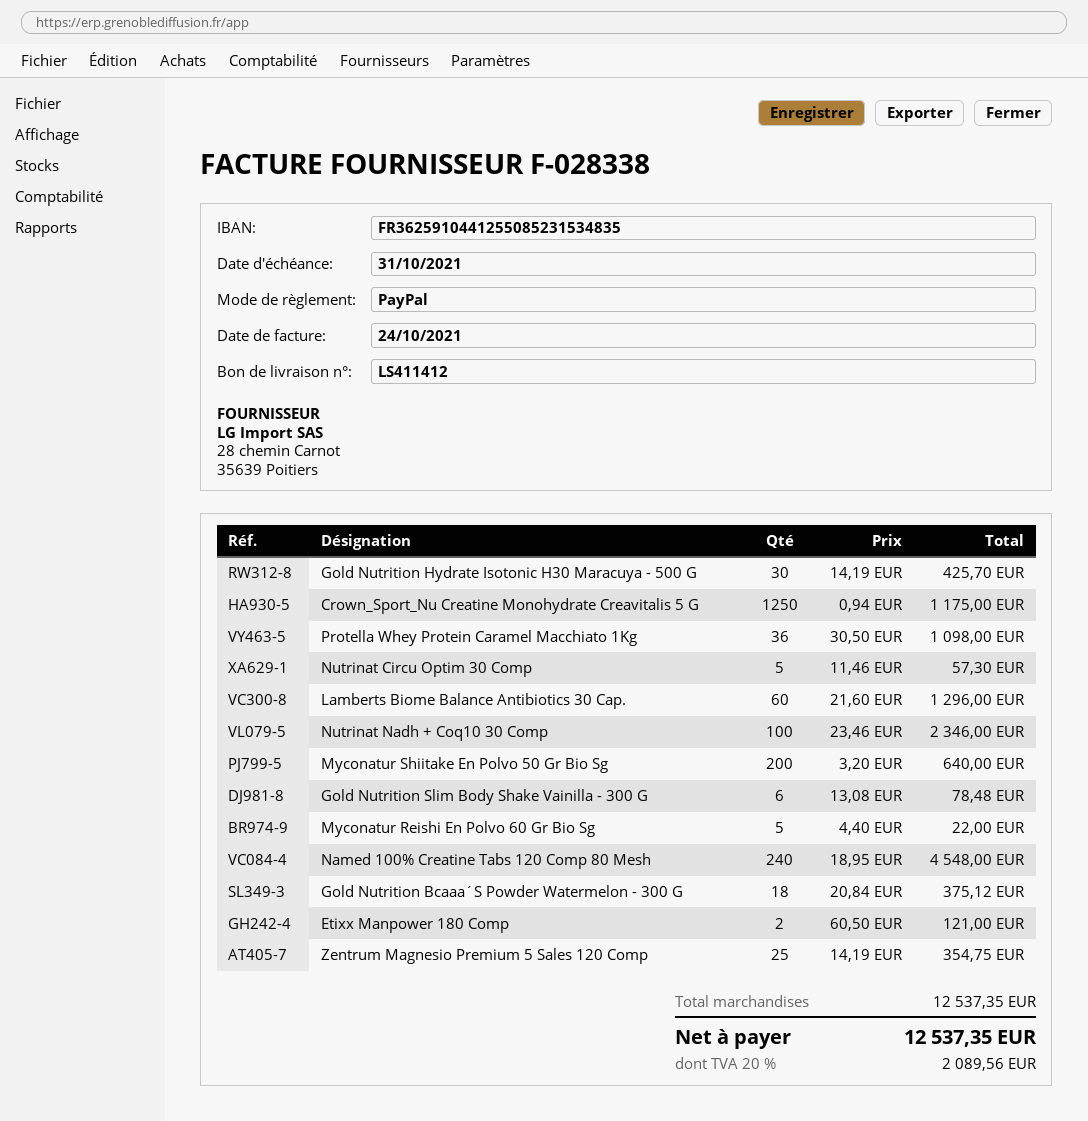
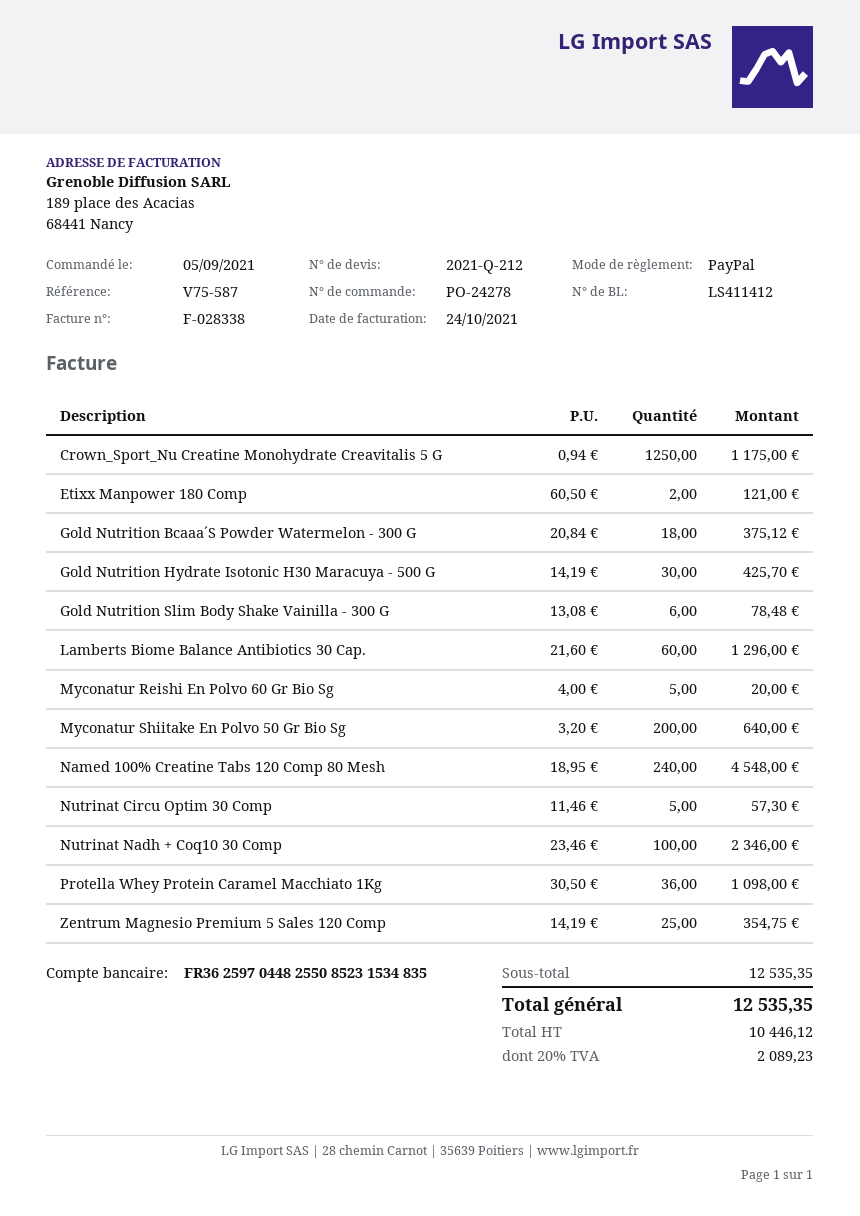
bank account: FR3625910441255085231534835 -> FR3625970448255085231534835
Myconatur Reishi En Polvo 60 Gr Bio Sg: 5 x 4.40 = 22.00 -> 5 x 4.00 = 20.00
subtotal: 12537.35 -> 12535.35
tax: 20% = 2089.56 -> 20% = 2089.23
total: 12537.35 -> 12535.35

